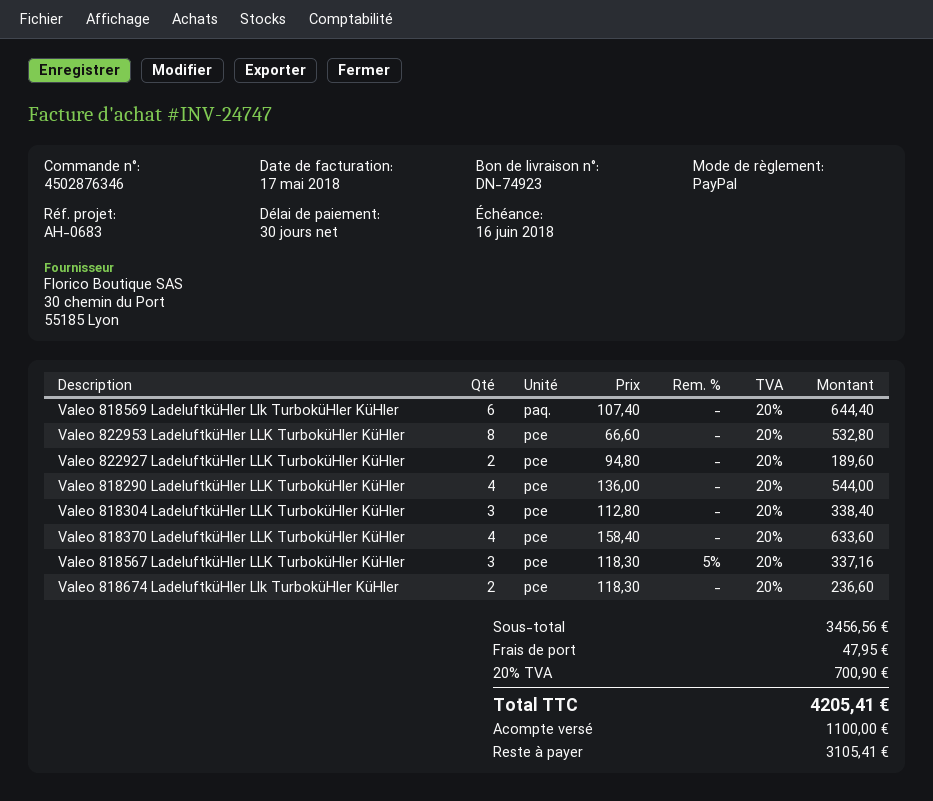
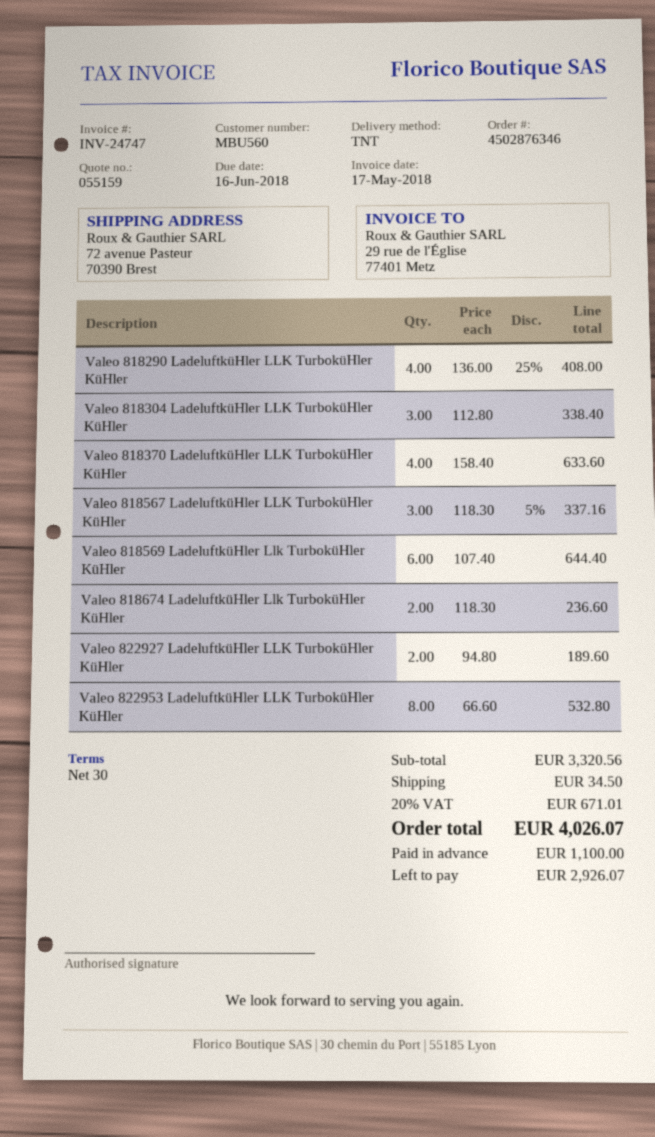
Valeo 818290 LadeluftküHler LLK TurboküHler KüHler: 4 x 136.00 = 544.00 -> 4 x 136.00 - 25% = 408.00
subtotal: 3456.56 -> 3320.56
shipping: 47.95 -> 34.50
tax: 20% = 700.90 -> 20% = 671.01
total: 4205.41 -> 4026.07
balance: 3105.41 -> 2926.07

